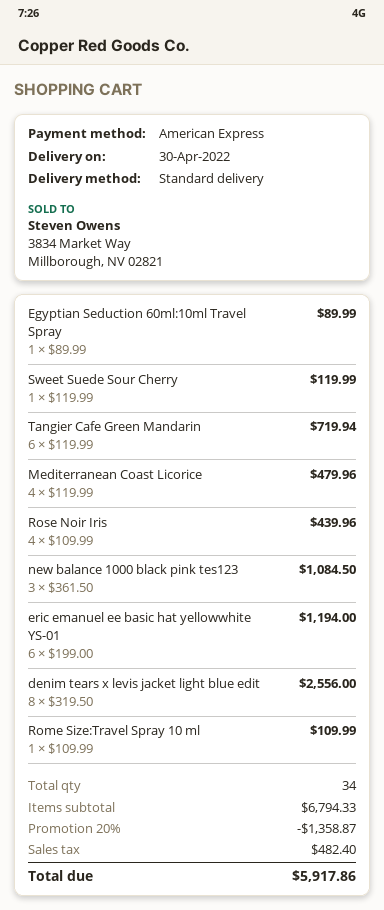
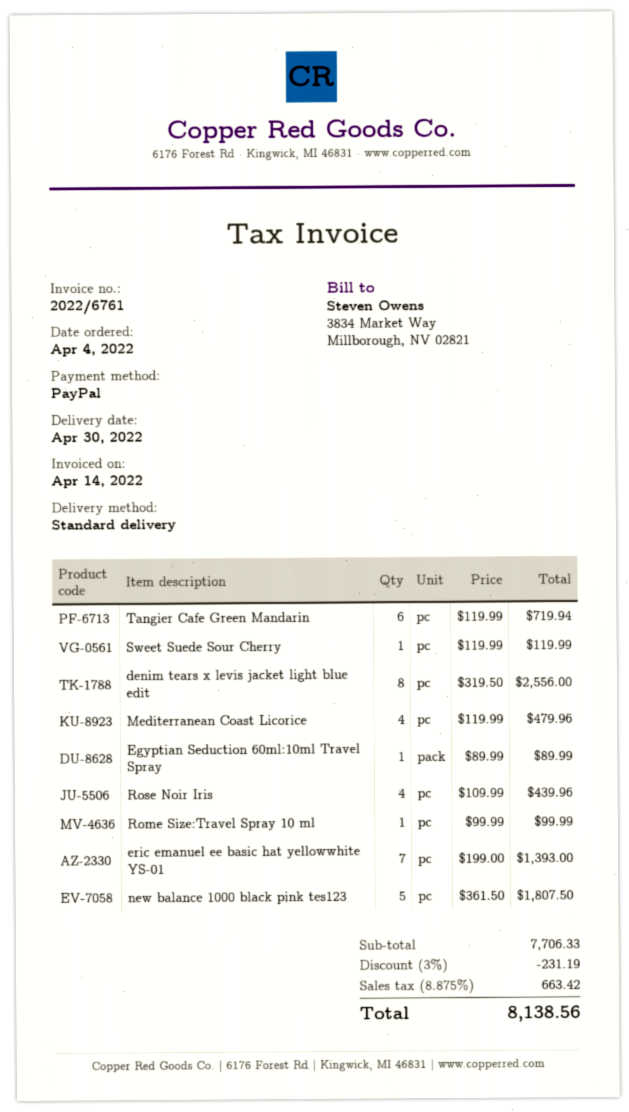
payment method: American Express -> PayPal
new balance 1000 black pink tes123: 3 x 361.50 = 1084.50 -> 5 x 361.50 = 1807.50
eric emanuel ee basic hat yellowwhite YS-01: 6 x 199.00 = 1194.00 -> 7 x 199.00 = 1393.00
Rome Size:Travel Spray 10 ml: 1 x 109.99 = 109.99 -> 1 x 99.99 = 99.99
subtotal: 6794.33 -> 7706.33
discount: 20% = 1358.87 -> 3% = 231.19
tax: 482.40 -> 663.42
total: 5917.86 -> 8138.56

